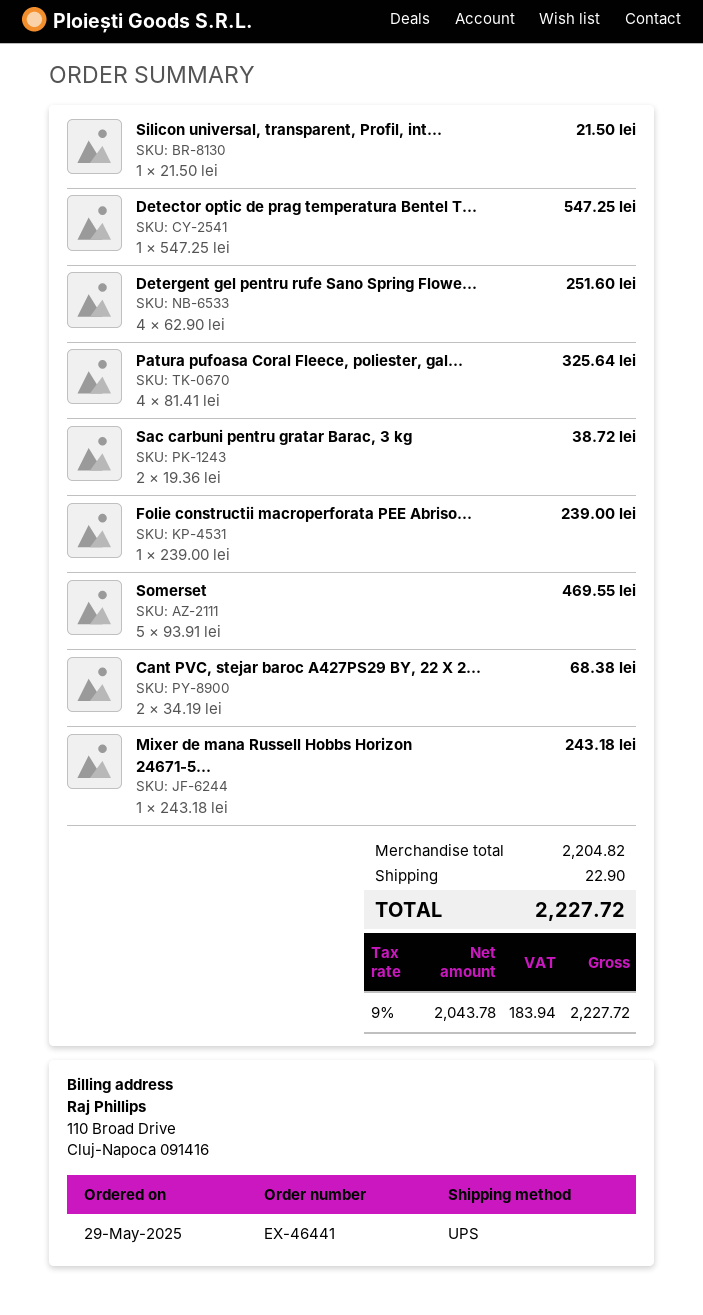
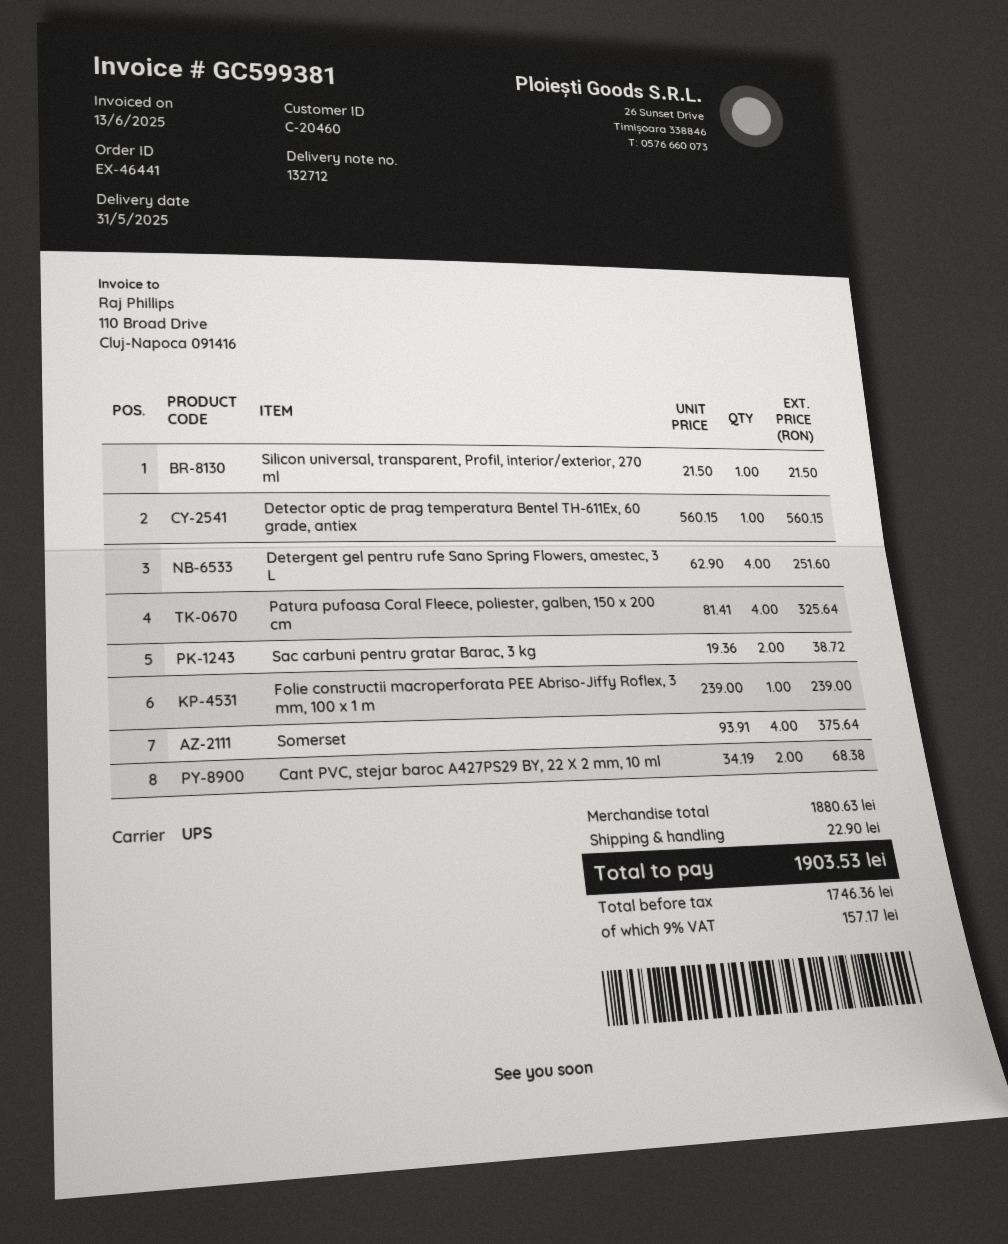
Detector optic de prag temperatura Bentel T...: 1 x 547.25 = 547.25 -> 1 x 560.15 = 560.15
Somerset: 5 x 93.91 = 469.55 -> 4 x 93.91 = 375.64
Mixer de mana Russell Hobbs Horizon 24671-5...: 1 x 243.18 = 243.18 -> none
subtotal: 2204.82 -> 1880.63
net: 2043.78 -> 1746.36
tax: 9% = 183.94 -> 9% = 157.17
total: 2227.72 -> 1903.53

